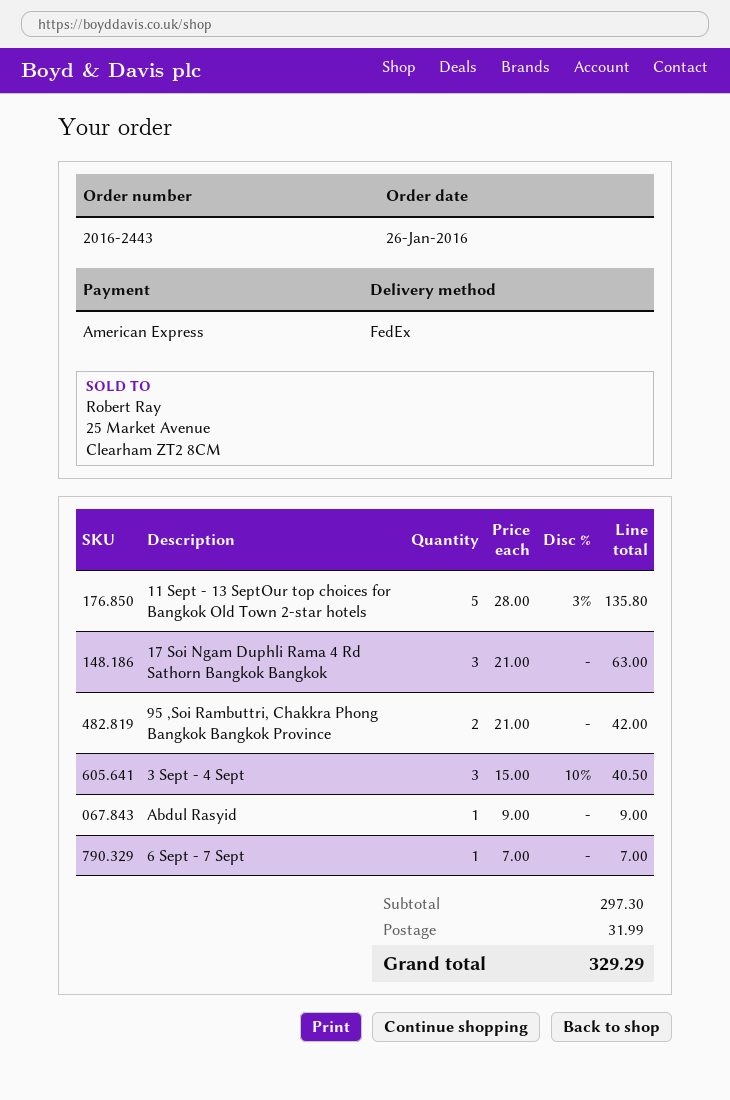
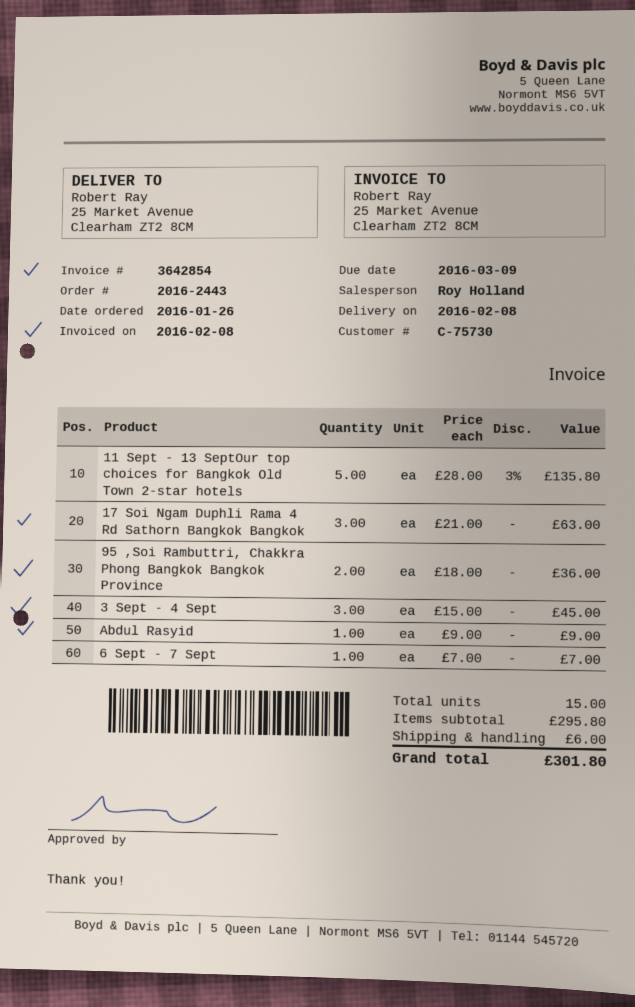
95 ,Soi Rambuttri, Chakkra Phong Bangkok Bangkok Province: 2 x 21.00 = 42.00 -> 2 x 18.00 = 36.00
3 Sept - 4 Sept: 3 x 15.00 - 10% = 40.50 -> 3 x 15.00 = 45.00
subtotal: 297.30 -> 295.80
shipping: 31.99 -> 6.00
total: 329.29 -> 301.80

